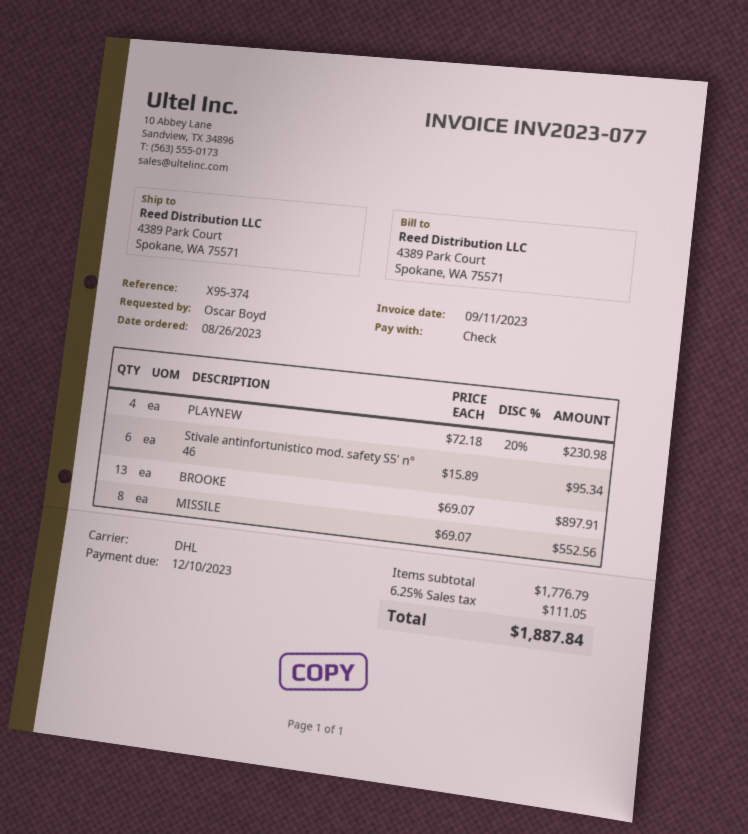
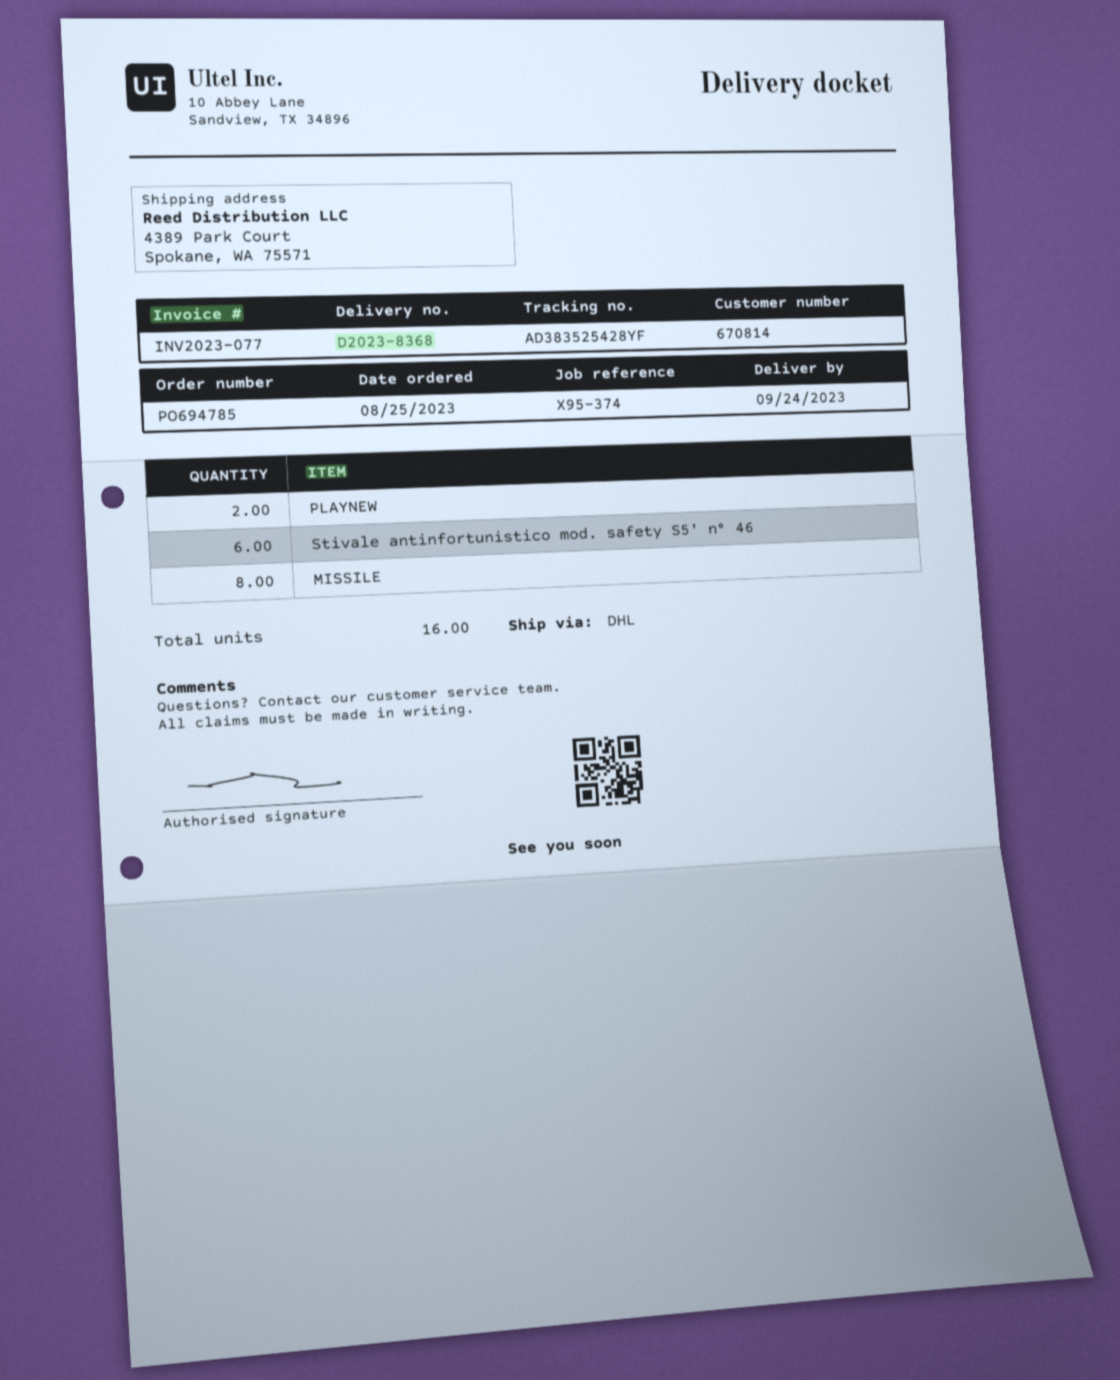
order date: 2023-08-26 -> 2023-08-25
PLAYNEW: 4 -> 2
BROOKE: 13 -> none

